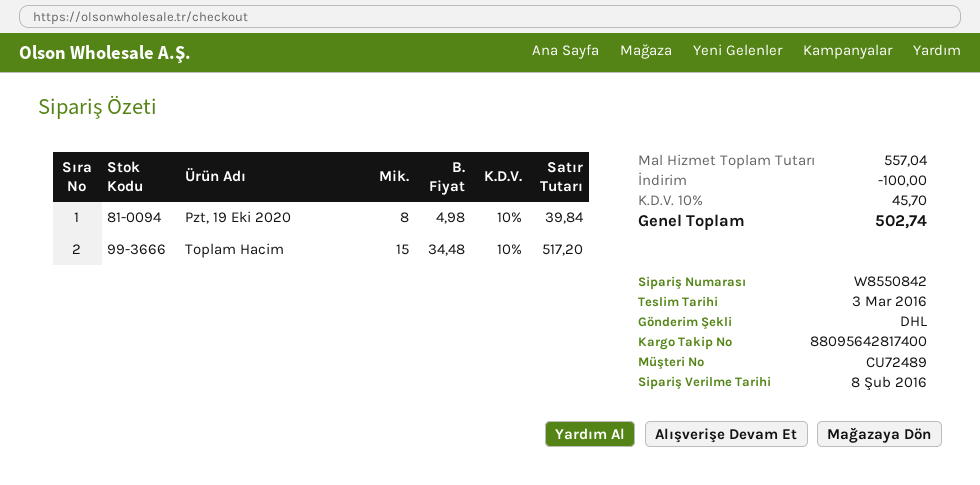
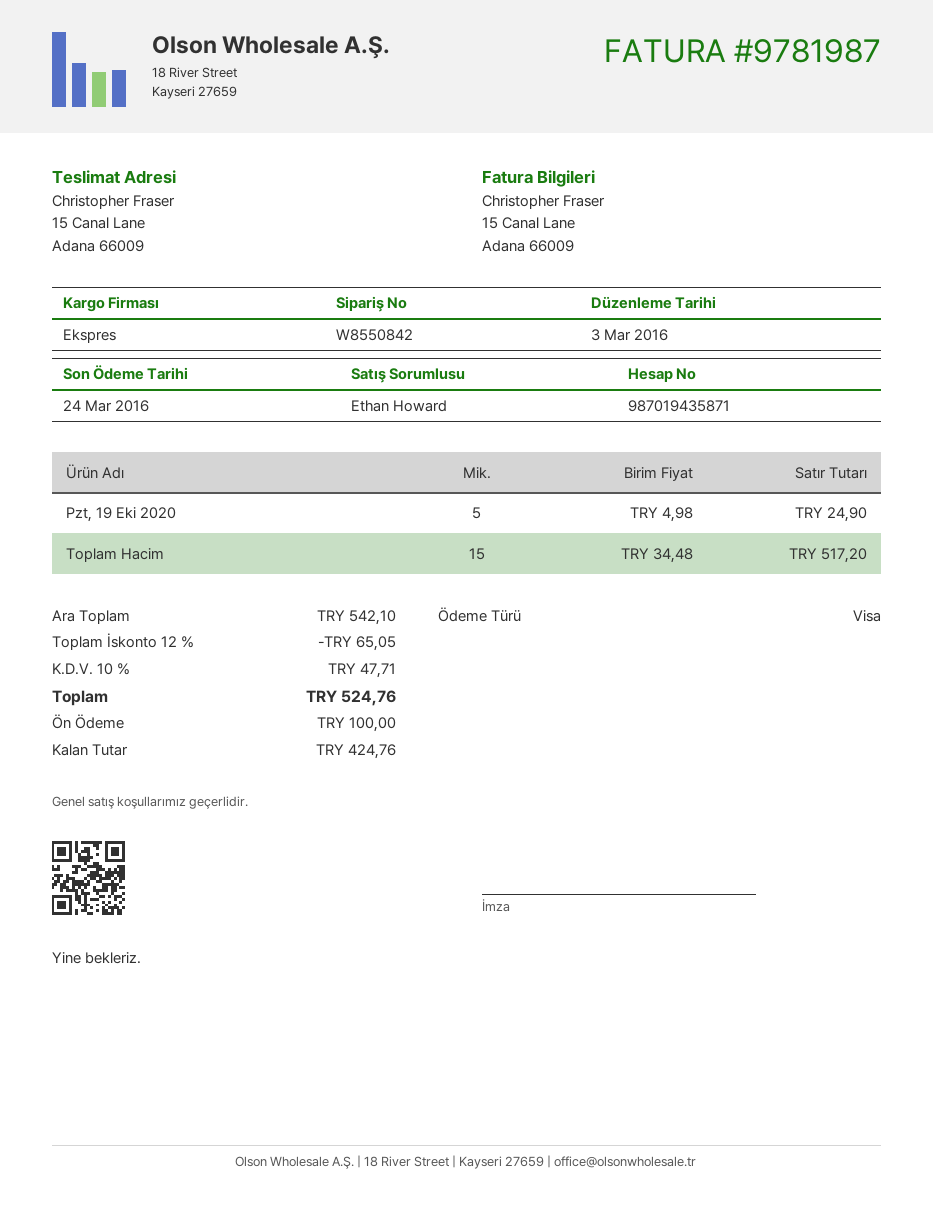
shipping method: DHL -> express
Pzt, 19 Eki 2020: 8 x 4.98 = 39.84 -> 5 x 4.98 = 24.90
subtotal: 557.04 -> 542.10
discount: 100.00 -> 65.05
tax: 10% = 45.70 -> 10% = 47.71
total: 502.74 -> 524.76

